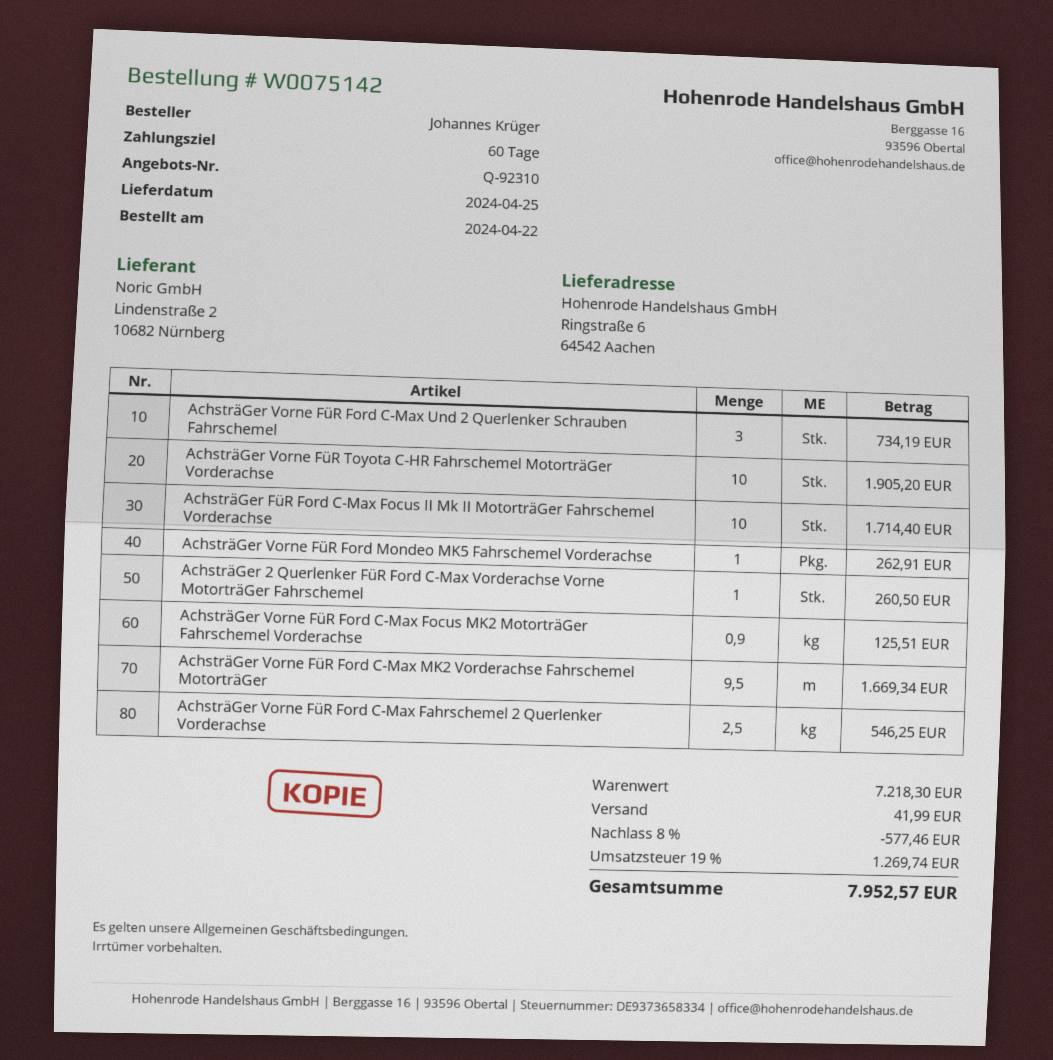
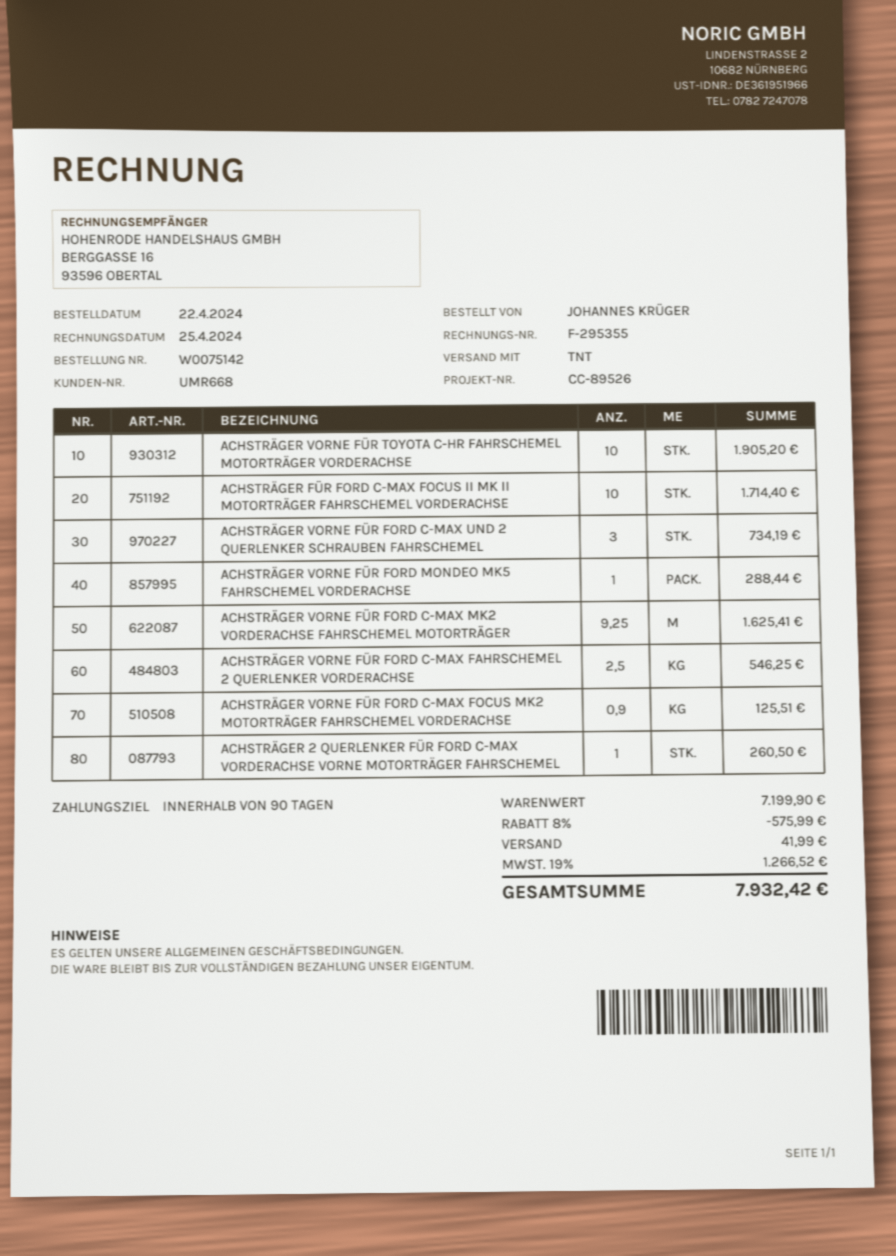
payment terms: 60 days -> 90 days
AchsträGer Vorne FüR Ford Mondeo MK5 Fahrschemel Vorderachse: 1 for 262.91 -> 1 for 288.44
AchsträGer Vorne FüR Ford C-Max MK2 Vorderachse Fahrschemel MotorträGer: 9.5 for 1669.34 -> 9.25 for 1625.41
subtotal: 7218.30 -> 7199.90
discount: 8% = 577.46 -> 8% = 575.99
tax: 19% = 1269.74 -> 19% = 1266.52
total: 7952.57 -> 7932.42

